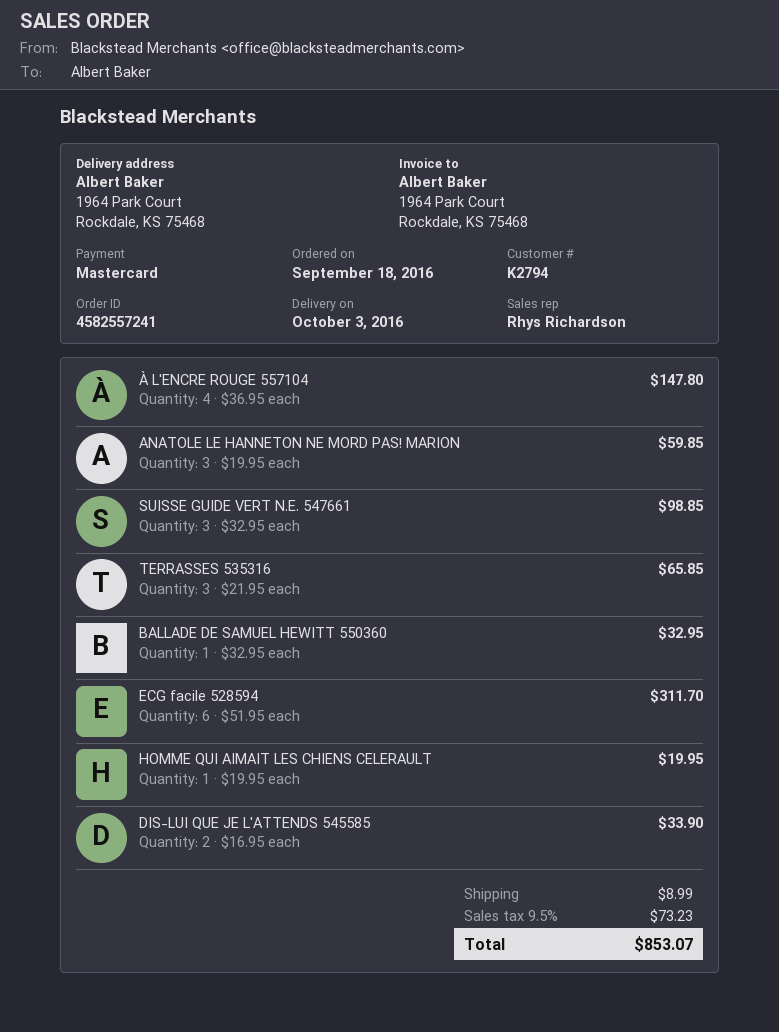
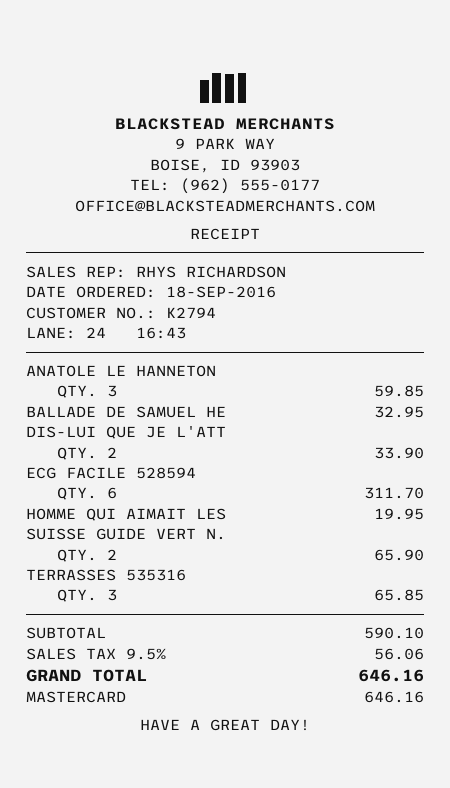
À L'ENCRE ROUGE 557104: 4 for 147.80 -> none
SUISSE GUIDE VERT N.E. 547661: 3 for 98.85 -> 2 for 65.90
shipping: 8.99 -> none
tax: 9.5% = 73.23 -> 9.5% = 56.06
total: 853.07 -> 646.16

